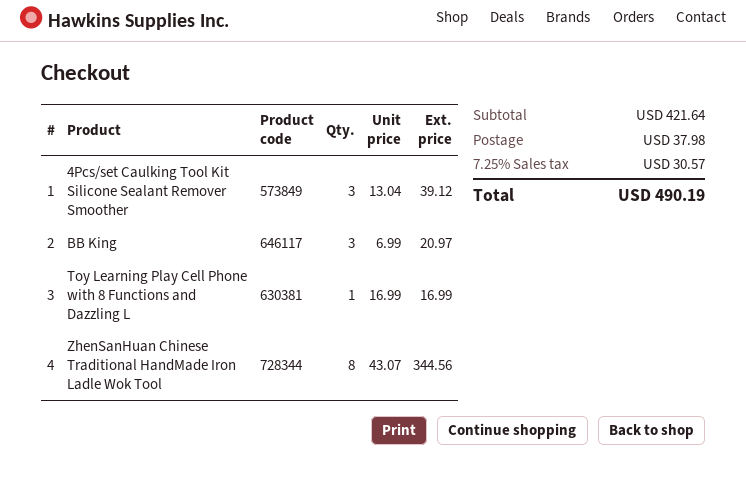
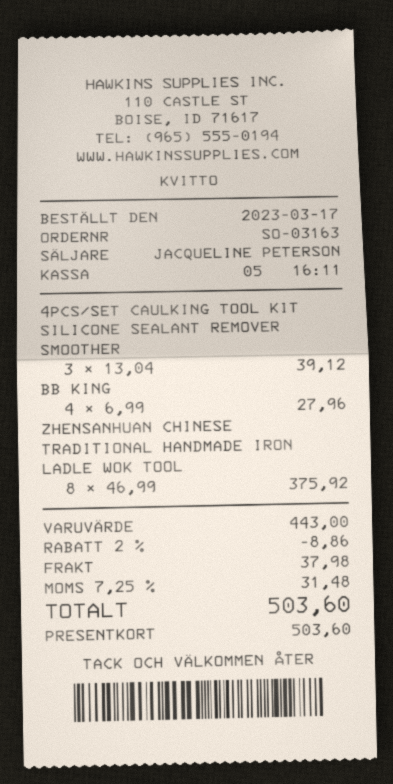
BB King: 3 x 6.99 = 20.97 -> 4 x 6.99 = 27.96
Toy Learning Play Cell Phone with 8 Functions and Dazzling L: 1 x 16.99 = 16.99 -> none
ZhenSanHuan Chinese Traditional HandMade Iron Ladle Wok Tool: 8 x 43.07 = 344.56 -> 8 x 46.99 = 375.92
subtotal: 421.64 -> 443.00
discount: none -> 2% = 8.86
tax: 7.25% = 30.57 -> 7.25% = 31.48
total: 490.19 -> 503.60

